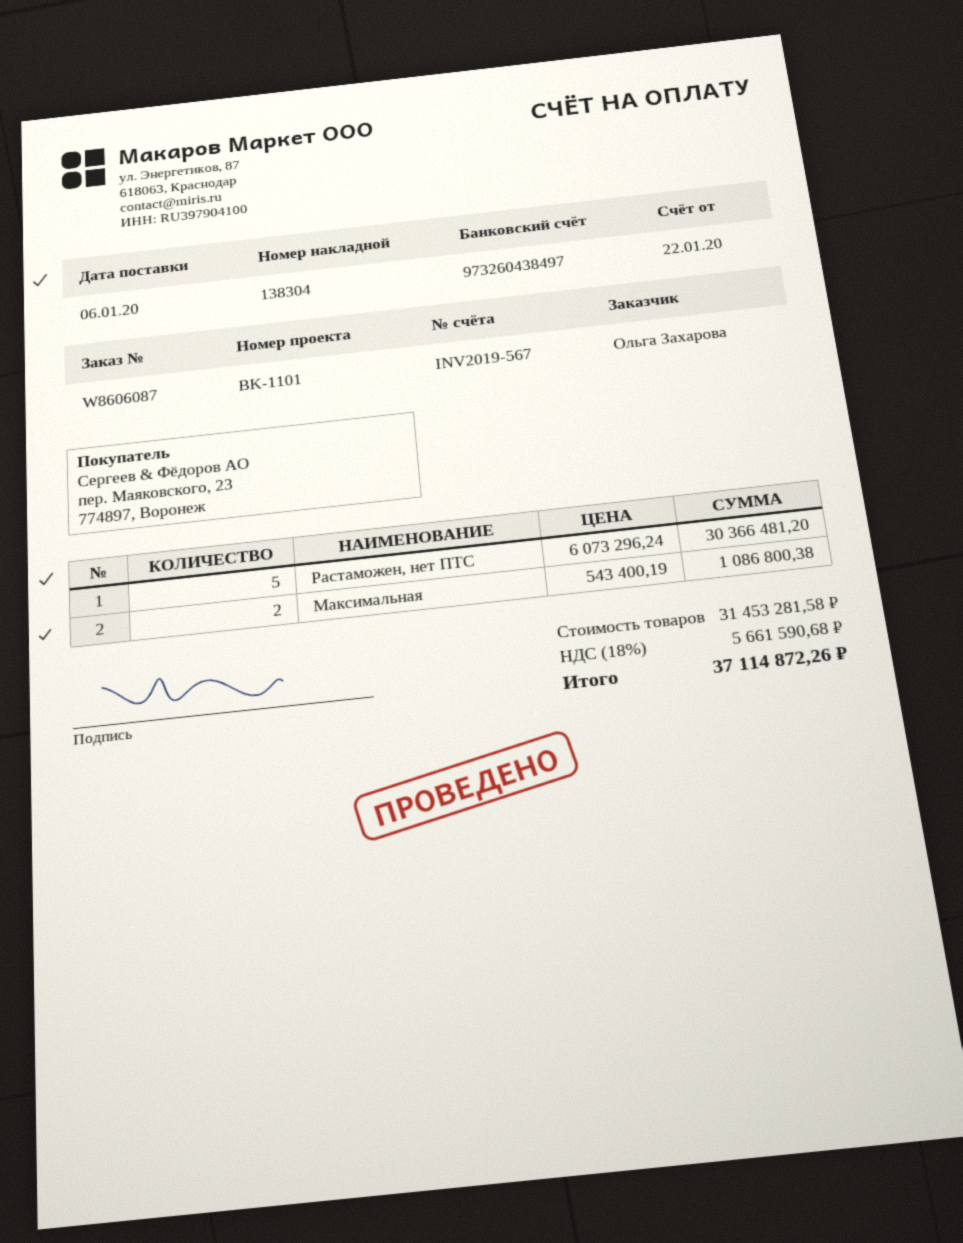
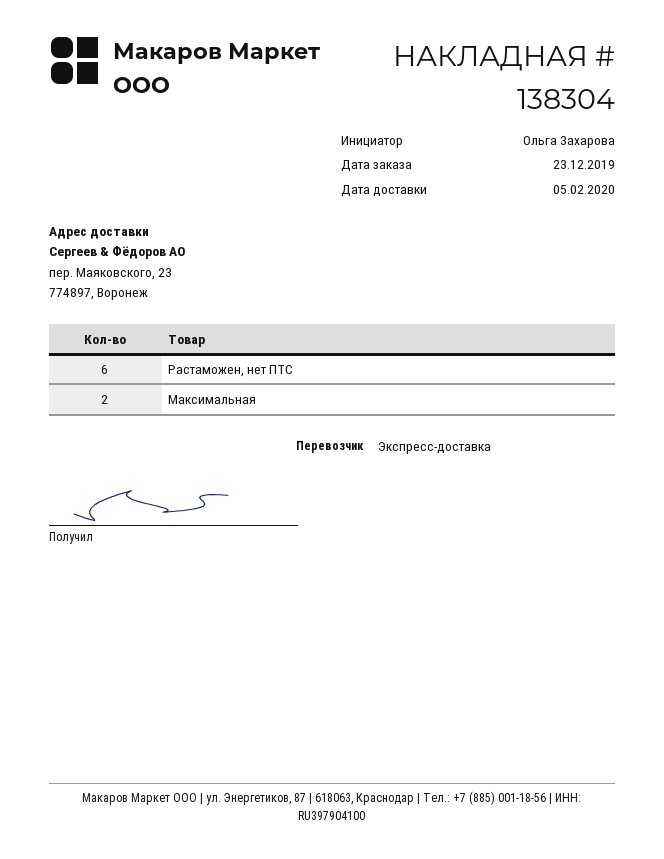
delivery date: 2020-01-06 -> 2020-02-05
Растаможен, нет ПТС: 5 -> 6

